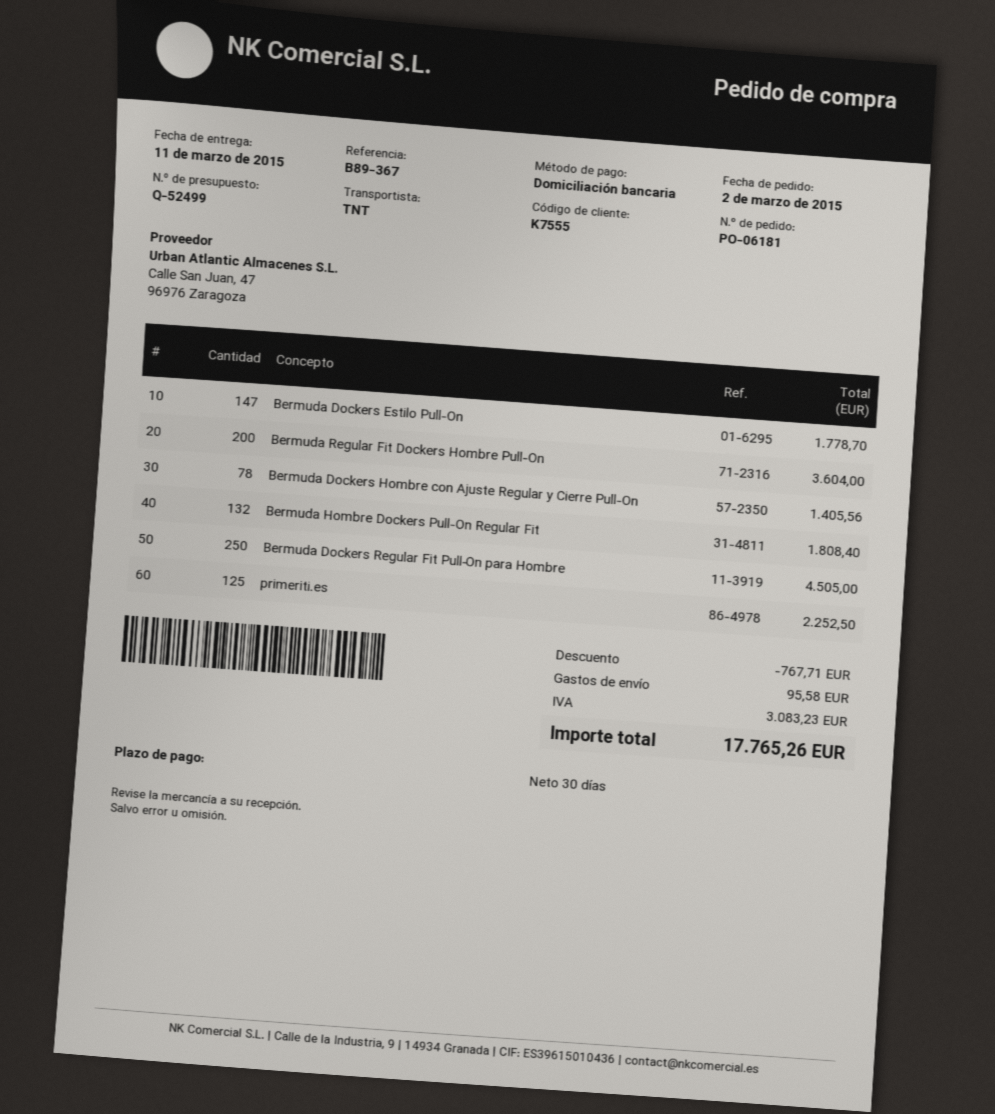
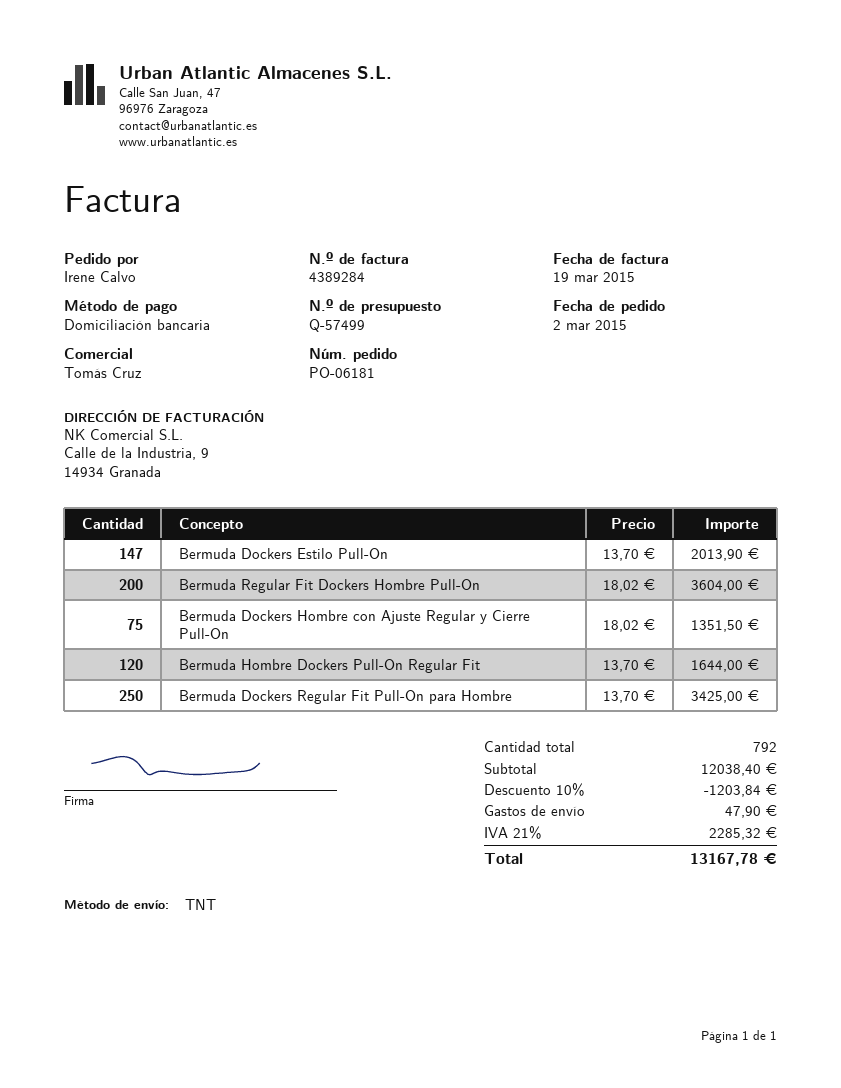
quote number: Q-52499 -> Q-57499
Bermuda Dockers Estilo Pull-On: 147 for 1778.70 -> 147 for 2013.90
Bermuda Dockers Hombre con Ajuste Regular y Cierre Pull-On: 78 for 1405.56 -> 75 for 1351.50
Bermuda Hombre Dockers Pull-On Regular Fit: 132 for 1808.40 -> 120 for 1644.00
Bermuda Dockers Regular Fit Pull‑On para Hombre: 250 for 4505.00 -> 250 for 3425.00
primeriti.es: 125 for 2252.50 -> none
discount: 767.71 -> 1203.84
shipping: 95.58 -> 47.90
tax: 3083.23 -> 2285.32
total: 17765.26 -> 13167.78

